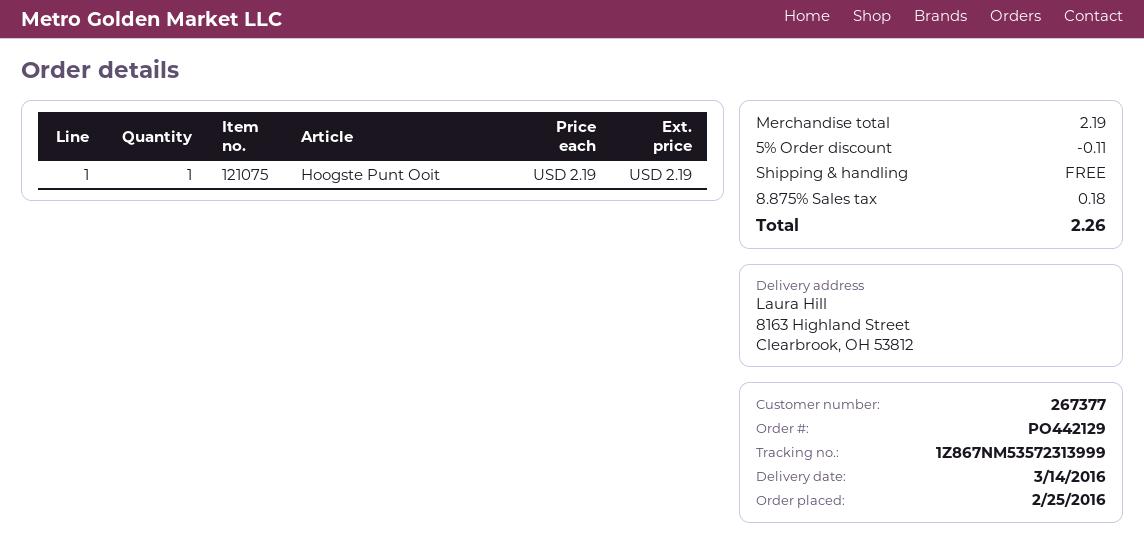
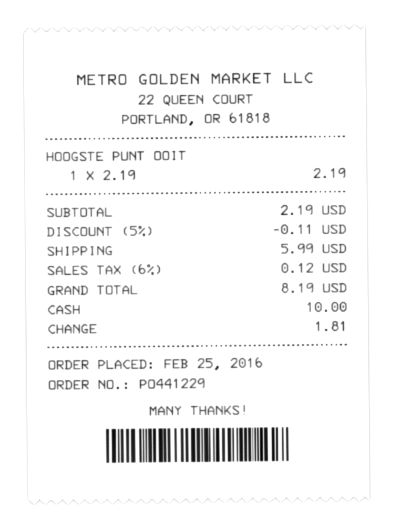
order number: PO442129 -> PO441229
shipping: 0.00 -> 5.99
tax: 8.875% = 0.18 -> 6% = 0.12
total: 2.26 -> 8.19

